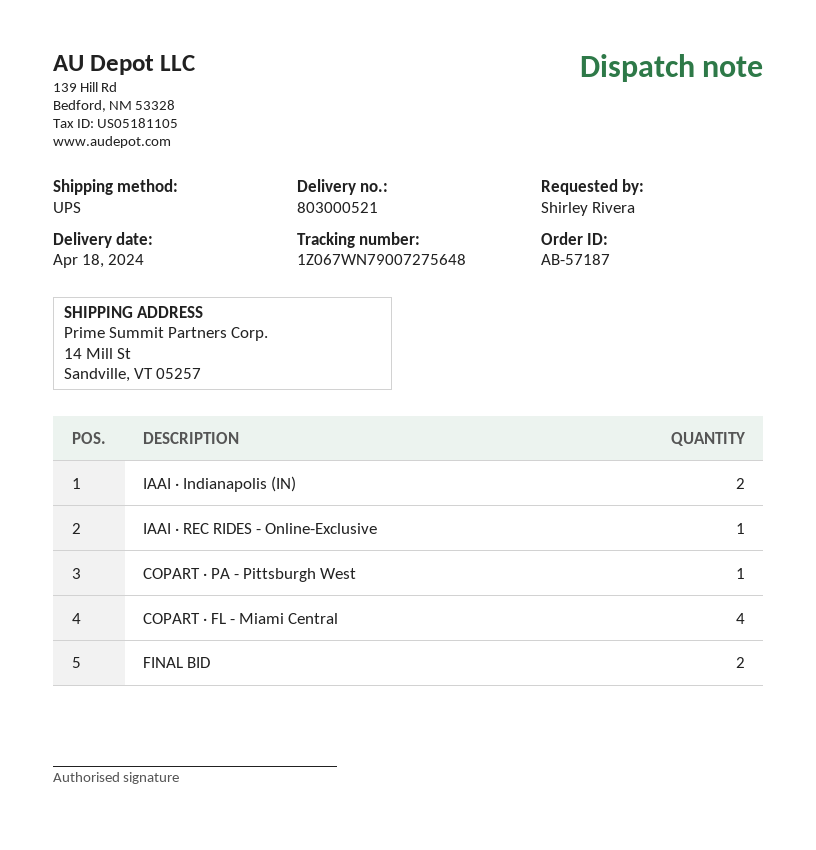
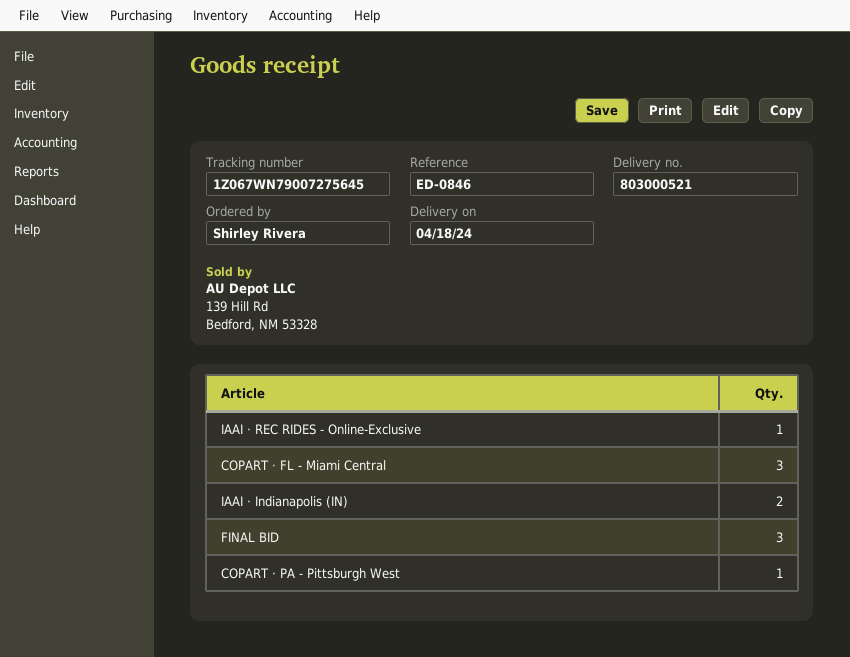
tracking number: 1Z067WN79007275648 -> 1Z067WN79007275645
COPART · FL - Miami Central: 4 -> 3
FINAL BID: 2 -> 3

